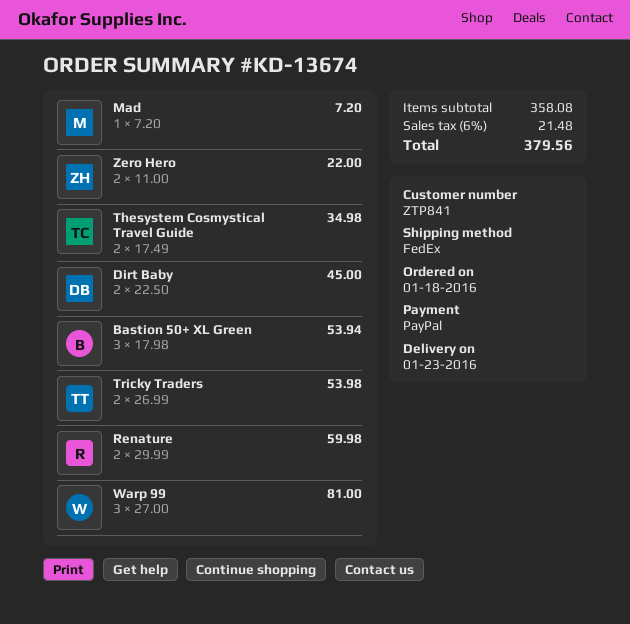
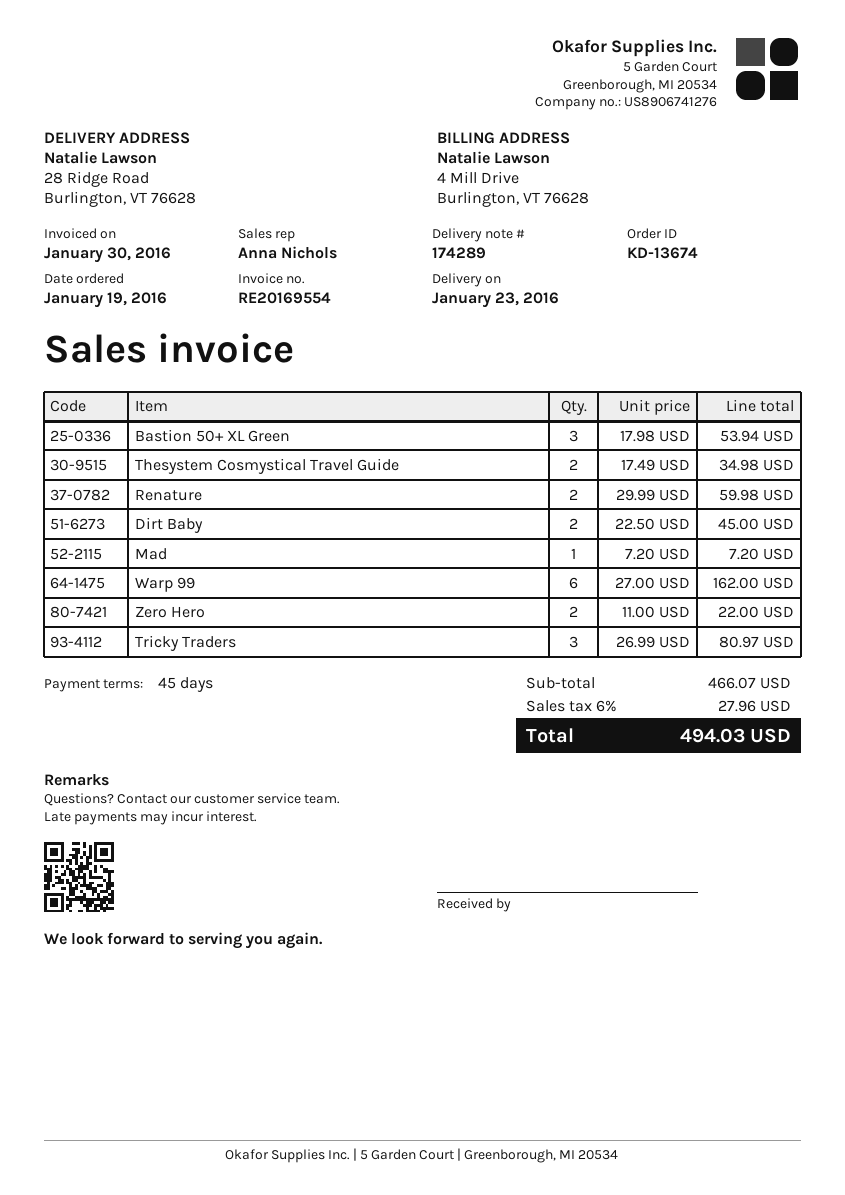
order date: 2016-01-18 -> 2016-01-19
Tricky Traders: 2 x 26.99 = 53.98 -> 3 x 26.99 = 80.97
Warp 99: 3 x 27.00 = 81.00 -> 6 x 27.00 = 162.00
subtotal: 358.08 -> 466.07
tax: 6% = 21.48 -> 6% = 27.96
total: 379.56 -> 494.03

